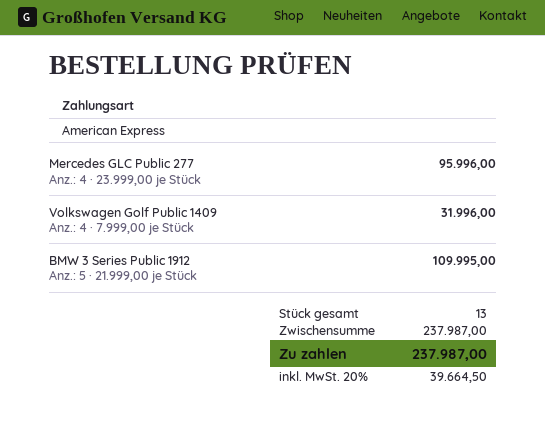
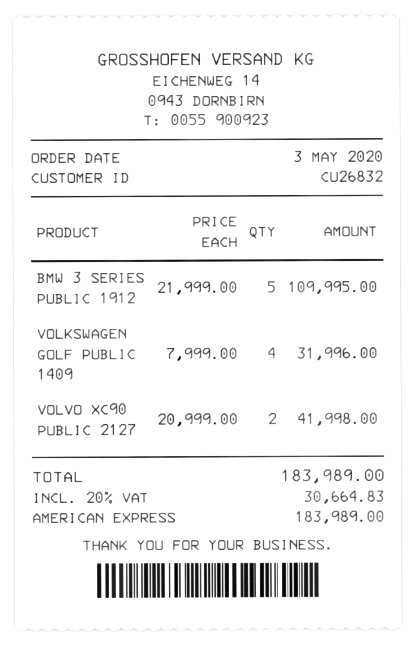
Mercedes GLC Public 277: 4 x 23999.00 = 95996.00 -> none
VOLVO XC90 PUBLIC 2127: none -> 2 x 20999.00 = 41998.00
tax: 20% = 39664.50 -> 20% = 30664.83
total: 237987.00 -> 183989.00

